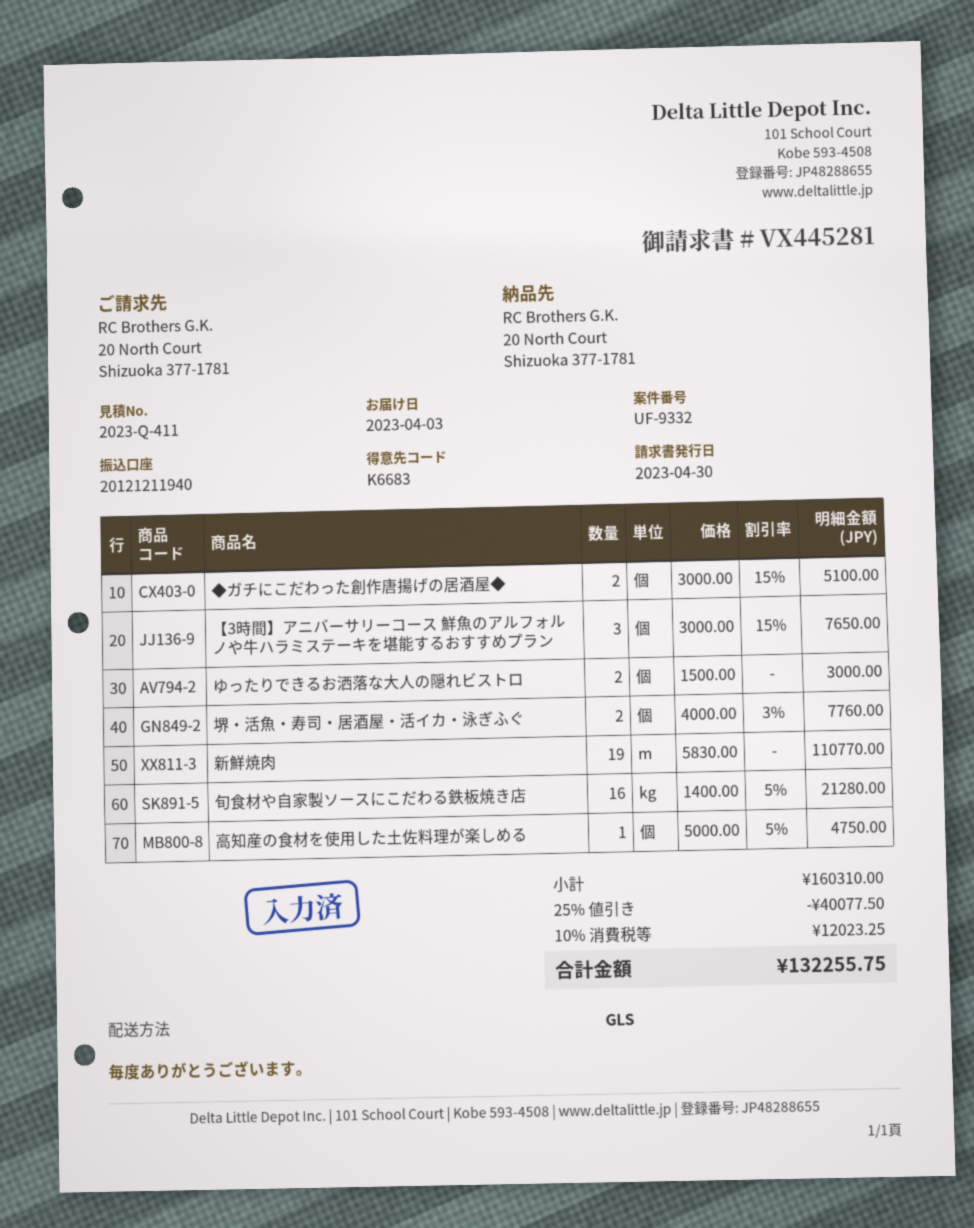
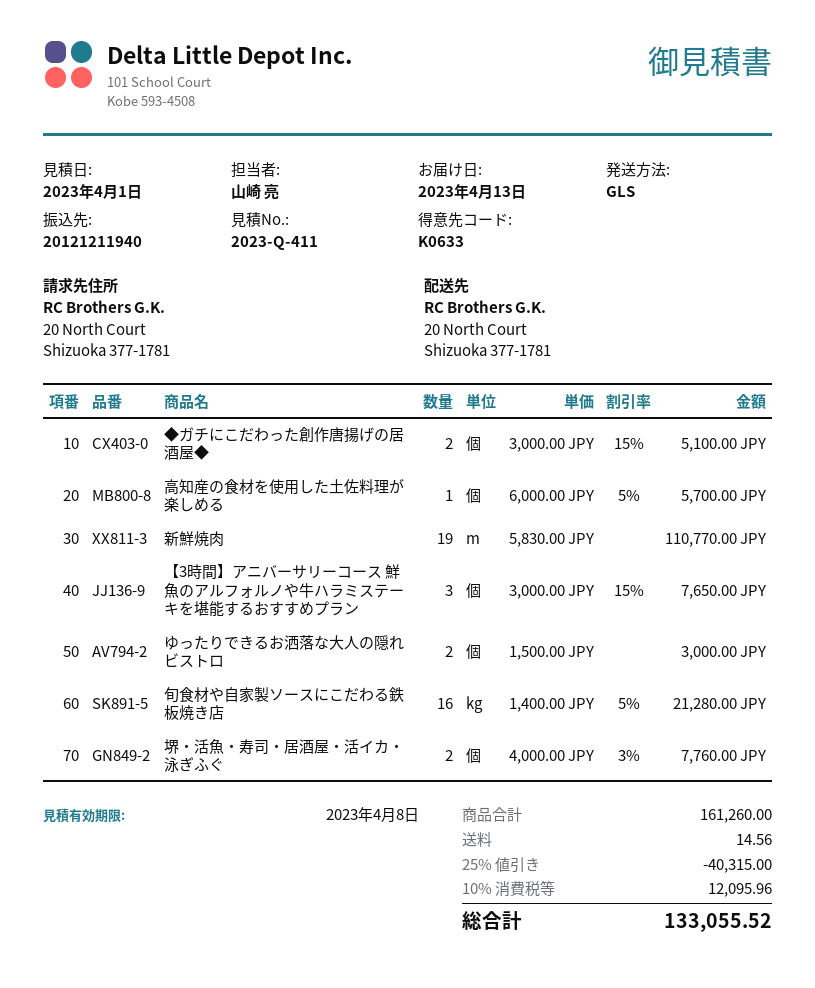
delivery date: 2023-04-03 -> 2023-04-13
customer number: K6683 -> K0633
高知産の食材を使用した土佐料理が楽しめる: 1 x 5000.00 - 5% = 4750.00 -> 1 x 6000.00 - 5% = 5700.00
subtotal: 160310.00 -> 161260.00
discount: 25% = 40077.50 -> 25% = 40315.00
shipping: none -> 14.56
tax: 10% = 12023.25 -> 10% = 12095.96
total: 132255.75 -> 133055.52

